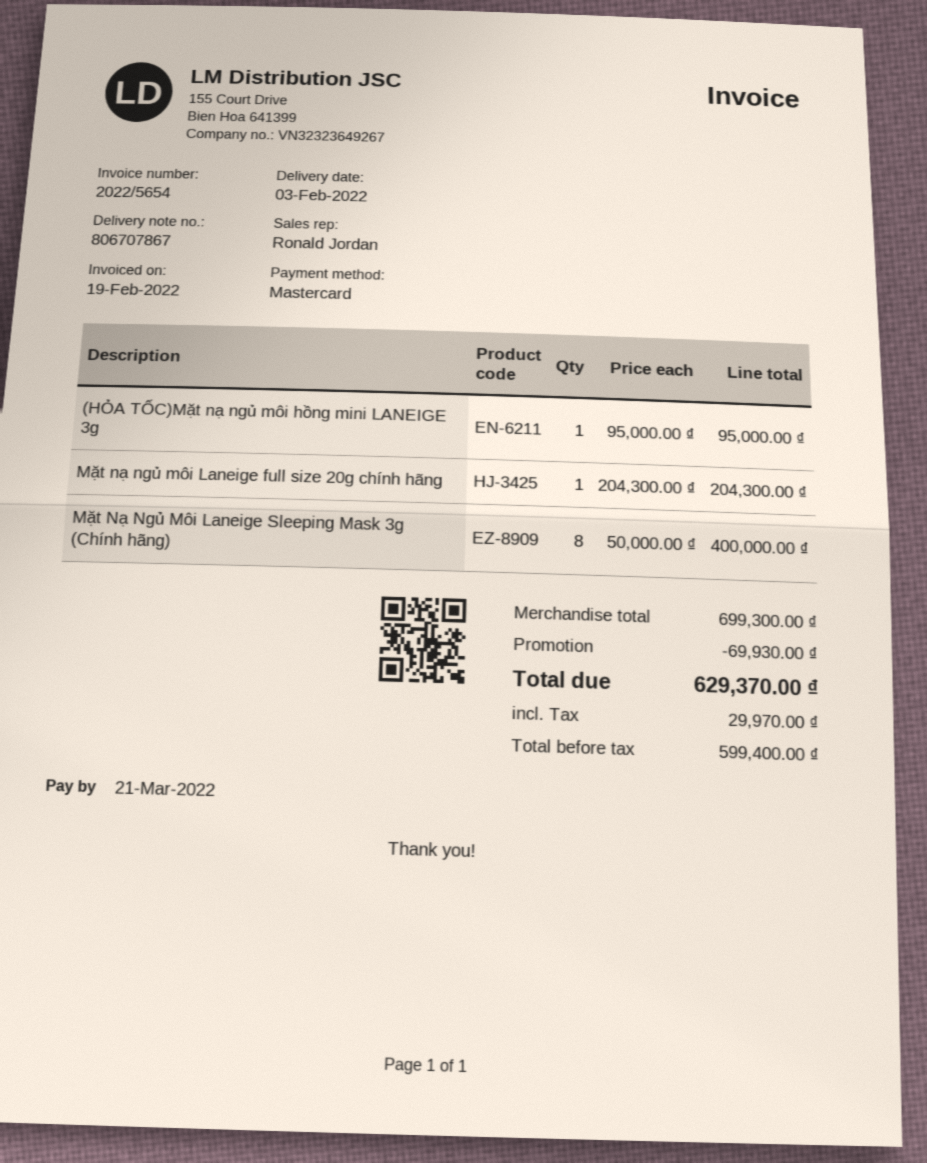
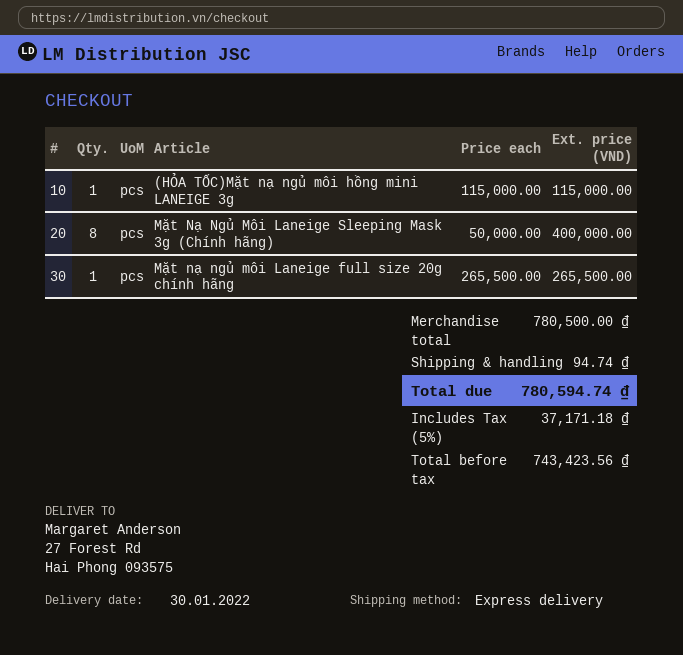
delivery date: 2022-02-03 -> 2022-01-30
(HỎA TỐC)Mặt nạ ngủ môi hồng mini LANEIGE 3g: 1 x 95000.00 = 95000.00 -> 1 x 115000.00 = 115000.00
Mặt nạ ngủ môi Laneige full size 20g chính hãng: 1 x 204300.00 = 204300.00 -> 1 x 265500.00 = 265500.00
subtotal: 699300.00 -> 780500.00
discount: 69930.00 -> none
shipping: none -> 94.74
net: 599400.00 -> 743423.56
tax: 29970.00 -> 37171.18
total: 629370.00 -> 780594.74

